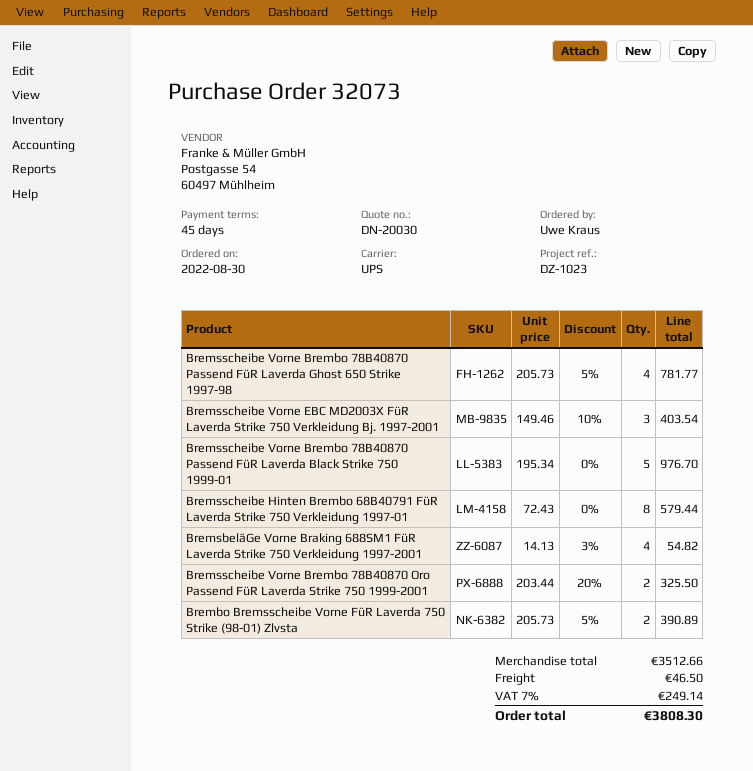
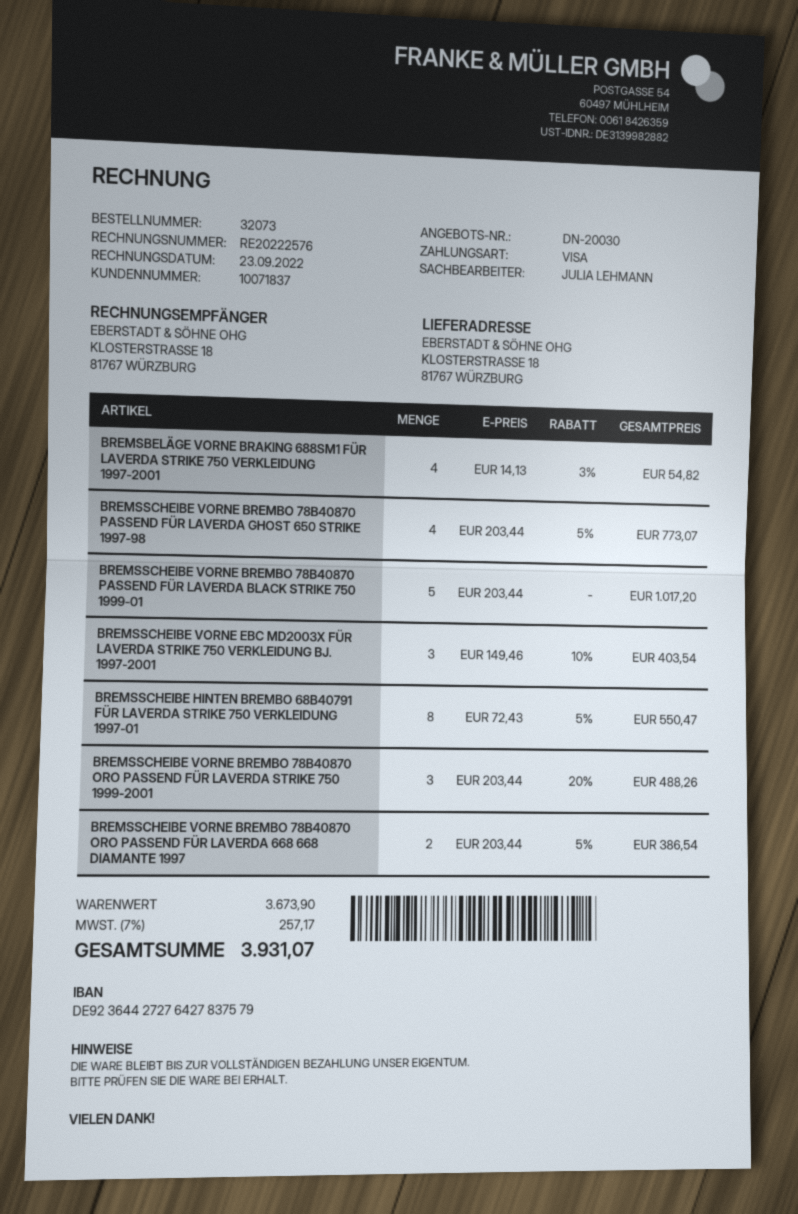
Bremsscheibe Vorne Brembo 78B40870 Passend FüR Laverda Ghost 650 Strike 1997-98: 4 x 205.73 - 5% = 781.77 -> 4 x 203.44 - 5% = 773.07
Bremsscheibe Vorne Brembo 78B40870 Passend FüR Laverda Black Strike 750 1999-01: 5 x 195.34 = 976.70 -> 5 x 203.44 = 1017.20
Bremsscheibe Hinten Brembo 68B40791 FüR Laverda Strike 750 Verkleidung 1997-01: 8 x 72.43 = 579.44 -> 8 x 72.43 - 5% = 550.47
Bremsscheibe Vorne Brembo 78B40870 Oro Passend FüR Laverda Strike 750 1999-2001: 2 x 203.44 - 20% = 325.50 -> 3 x 203.44 - 20% = 488.26
Brembo Bremsscheibe Vorne FüR Laverda 750 Strike (98-01) Zlvsta: 2 x 205.73 - 5% = 390.89 -> none
BREMSSCHEIBE VORNE BREMBO 78B40870 ORO PASSEND FÜR LAVERDA 668 668 DIAMANTE 1997: none -> 2 x 203.44 - 5% = 386.54
subtotal: 3512.66 -> 3673.90
shipping: 46.50 -> none
tax: 7% = 249.14 -> 7% = 257.17
total: 3808.30 -> 3931.07

